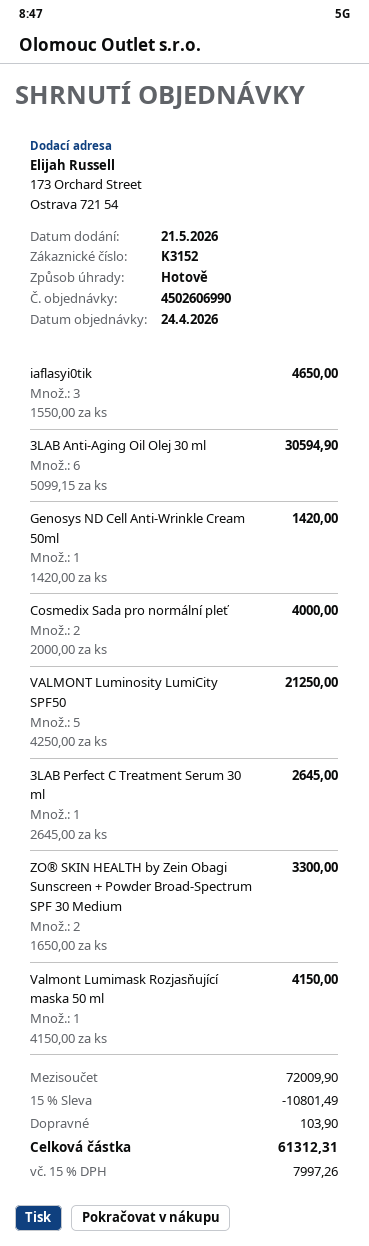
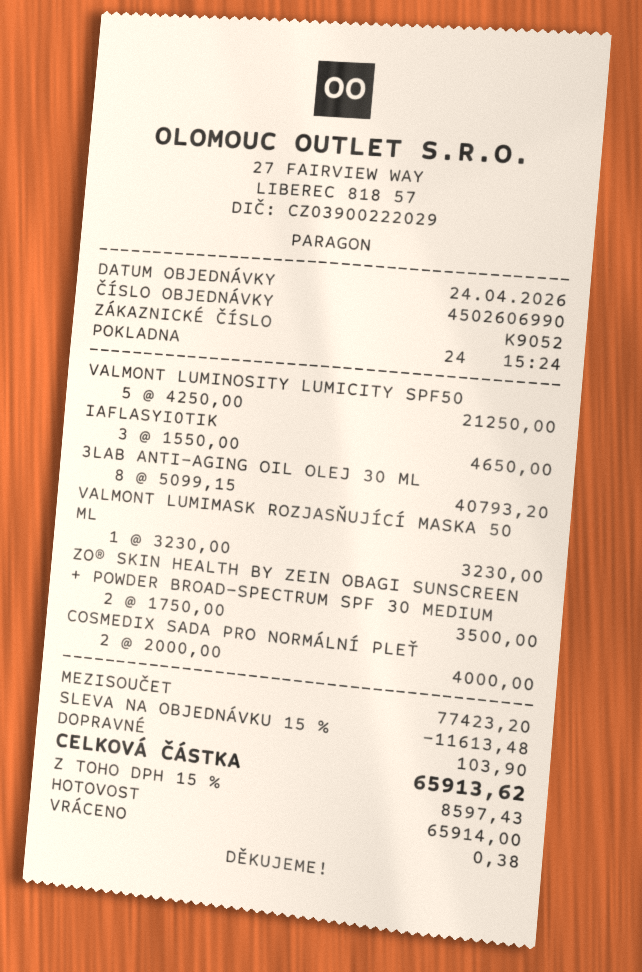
customer number: K3152 -> K9052
3LAB Anti-Aging Oil Olej 30 ml: 6 x 5099.15 = 30594.90 -> 8 x 5099.15 = 40793.20
Genosys ND Cell Anti-Wrinkle Cream 50ml: 1 x 1420.00 = 1420.00 -> none
3LAB Perfect C Treatment Serum 30 ml: 1 x 2645.00 = 2645.00 -> none
ZO® SKIN HEALTH by Zein Obagi Sunscreen + Powder Broad-Spectrum SPF 30 Medium: 2 x 1650.00 = 3300.00 -> 2 x 1750.00 = 3500.00
Valmont Lumimask Rozjasňující maska 50 ml: 1 x 4150.00 = 4150.00 -> 1 x 3230.00 = 3230.00
subtotal: 72009.90 -> 77423.20
discount: 15% = 10801.49 -> 15% = 11613.48
tax: 15% = 7997.26 -> 15% = 8597.43
total: 61312.31 -> 65913.62

